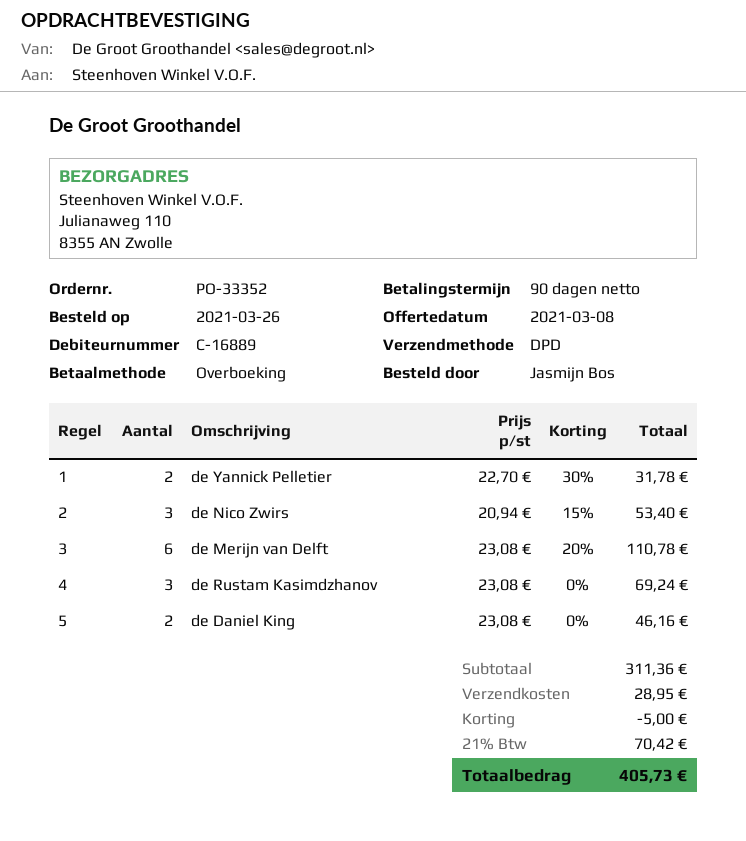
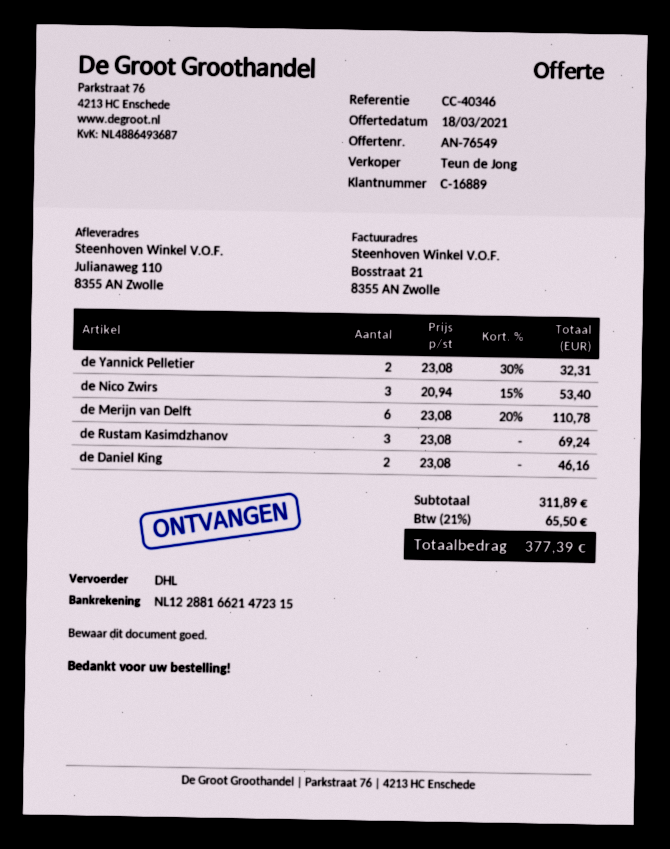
quote date: 2021-03-08 -> 2021-03-18
shipping method: DPD -> DHL
de Yannick Pelletier: 2 x 22.70 - 30% = 31.78 -> 2 x 23.08 - 30% = 32.31
subtotal: 311.36 -> 311.89
discount: 5.00 -> none
shipping: 28.95 -> none
tax: 21% = 70.42 -> 21% = 65.50
total: 405.73 -> 377.39

